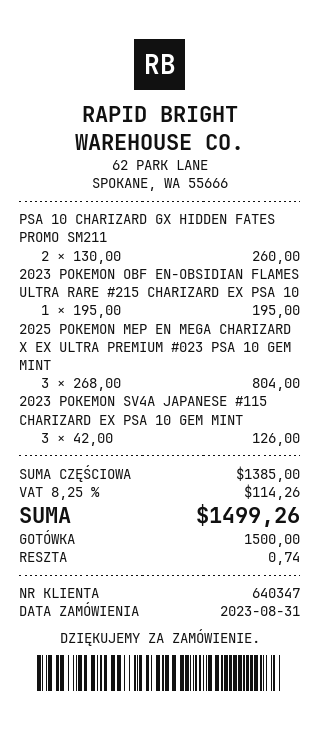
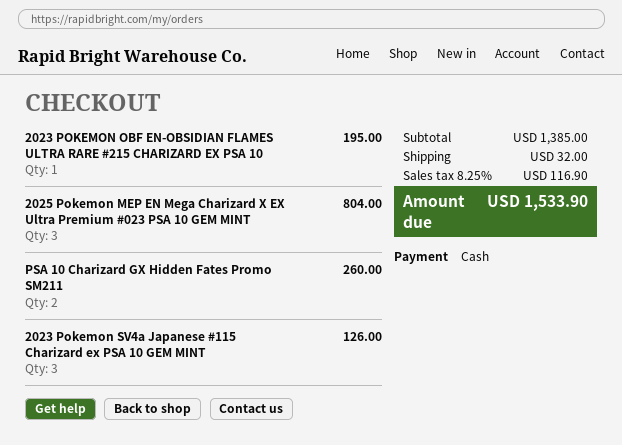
shipping: none -> 32.00
tax: 8.25% = 114.26 -> 8.25% = 116.90
total: 1499.26 -> 1533.90

